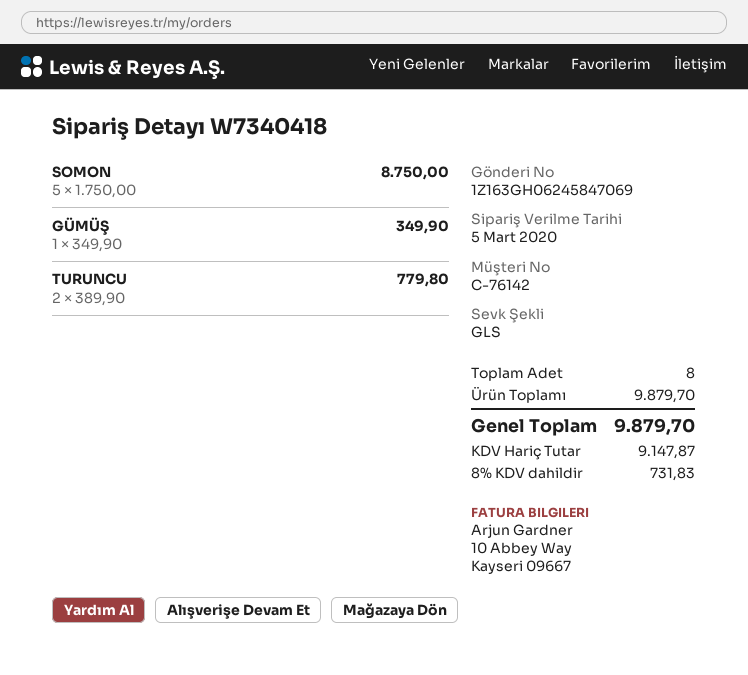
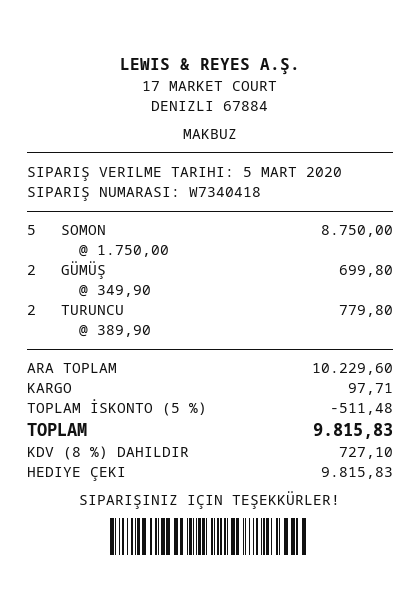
GÜMÜŞ: 1 x 349.90 = 349.90 -> 2 x 349.90 = 699.80
subtotal: 9879.70 -> 10229.60
discount: none -> 5% = 511.48
shipping: none -> 97.71
tax: 8% = 731.83 -> 8% = 727.10
total: 9879.70 -> 9815.83

